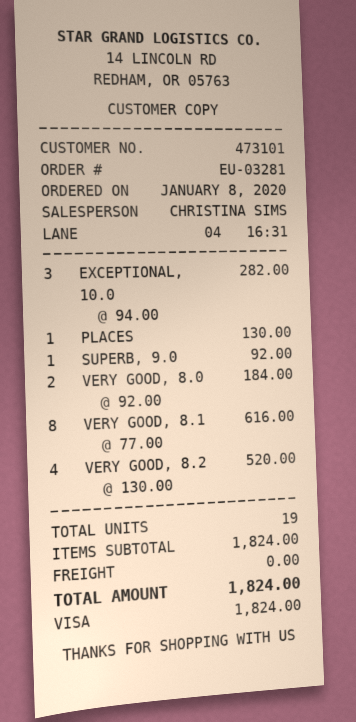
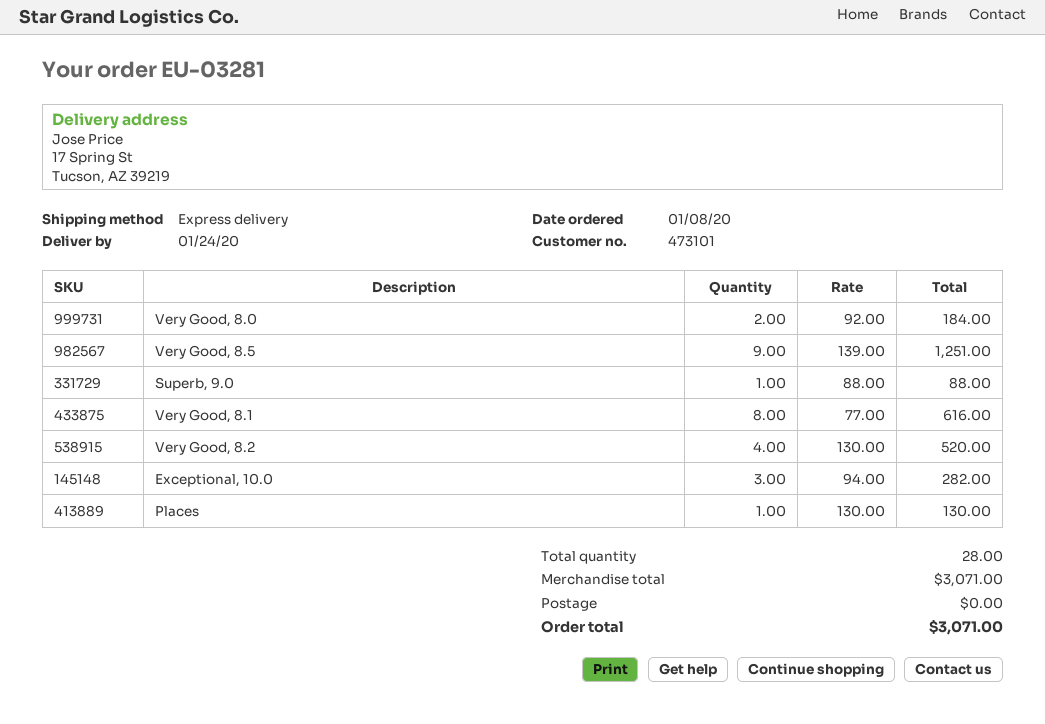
SUPERB, 9.0: 1 x 92.00 = 92.00 -> 1 x 88.00 = 88.00
Very Good, 8.5: none -> 9 x 139.00 = 1251.00
total quantity: 19 -> 28
subtotal: 1824.00 -> 3071.00
total: 1824.00 -> 3071.00

